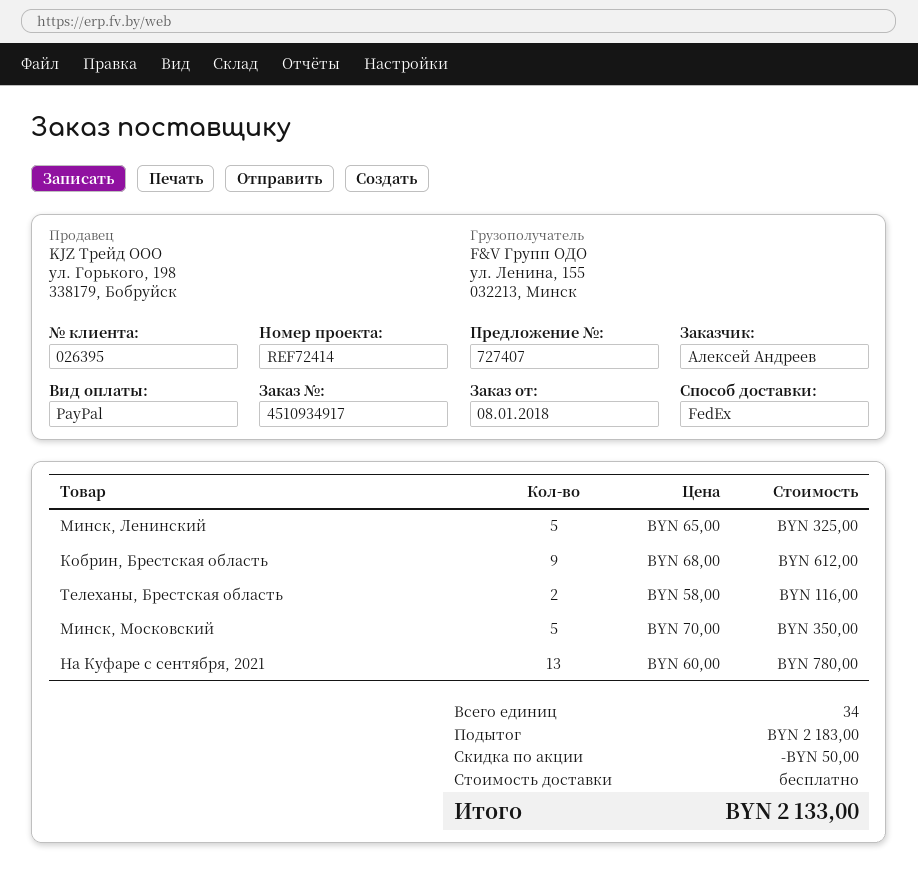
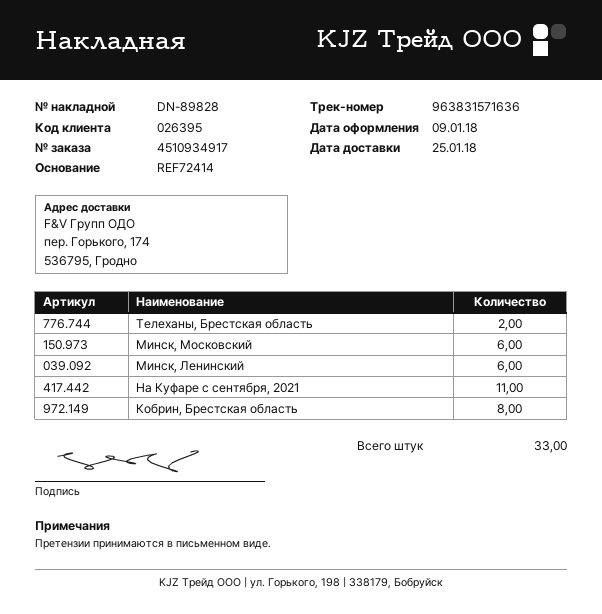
order date: 2018-01-08 -> 2018-01-09
ship to: ул. Ленина, 155, 032213, Минск -> пер. Горького, 174, 536795, Гродно
Минск, Ленинский: 5 -> 6
Кобрин, Брестская область: 9 -> 8
Минск, Московский: 5 -> 6
На Куфаре с сентября, 2021: 13 -> 11
total quantity: 34 -> 33

